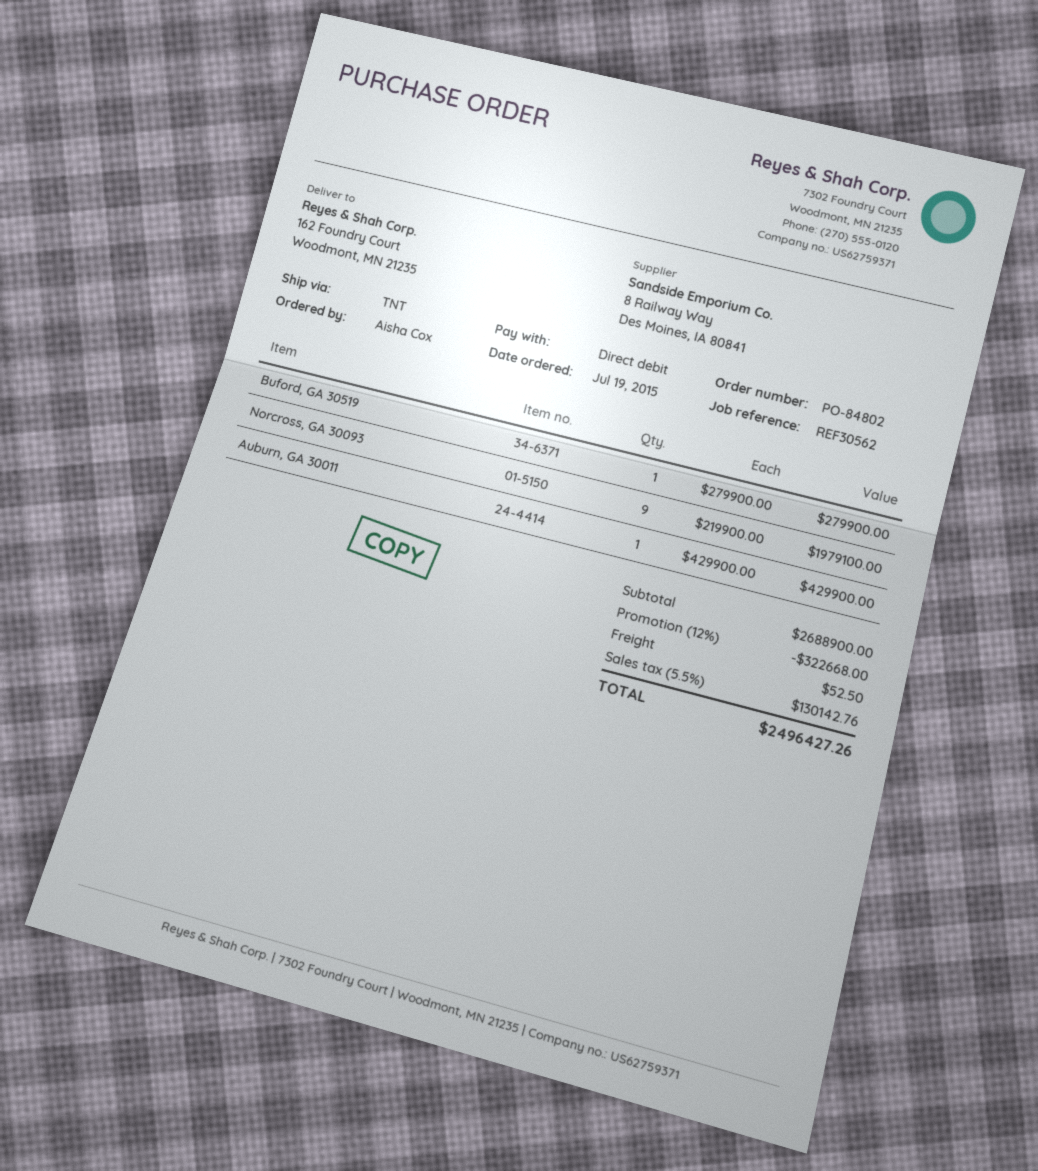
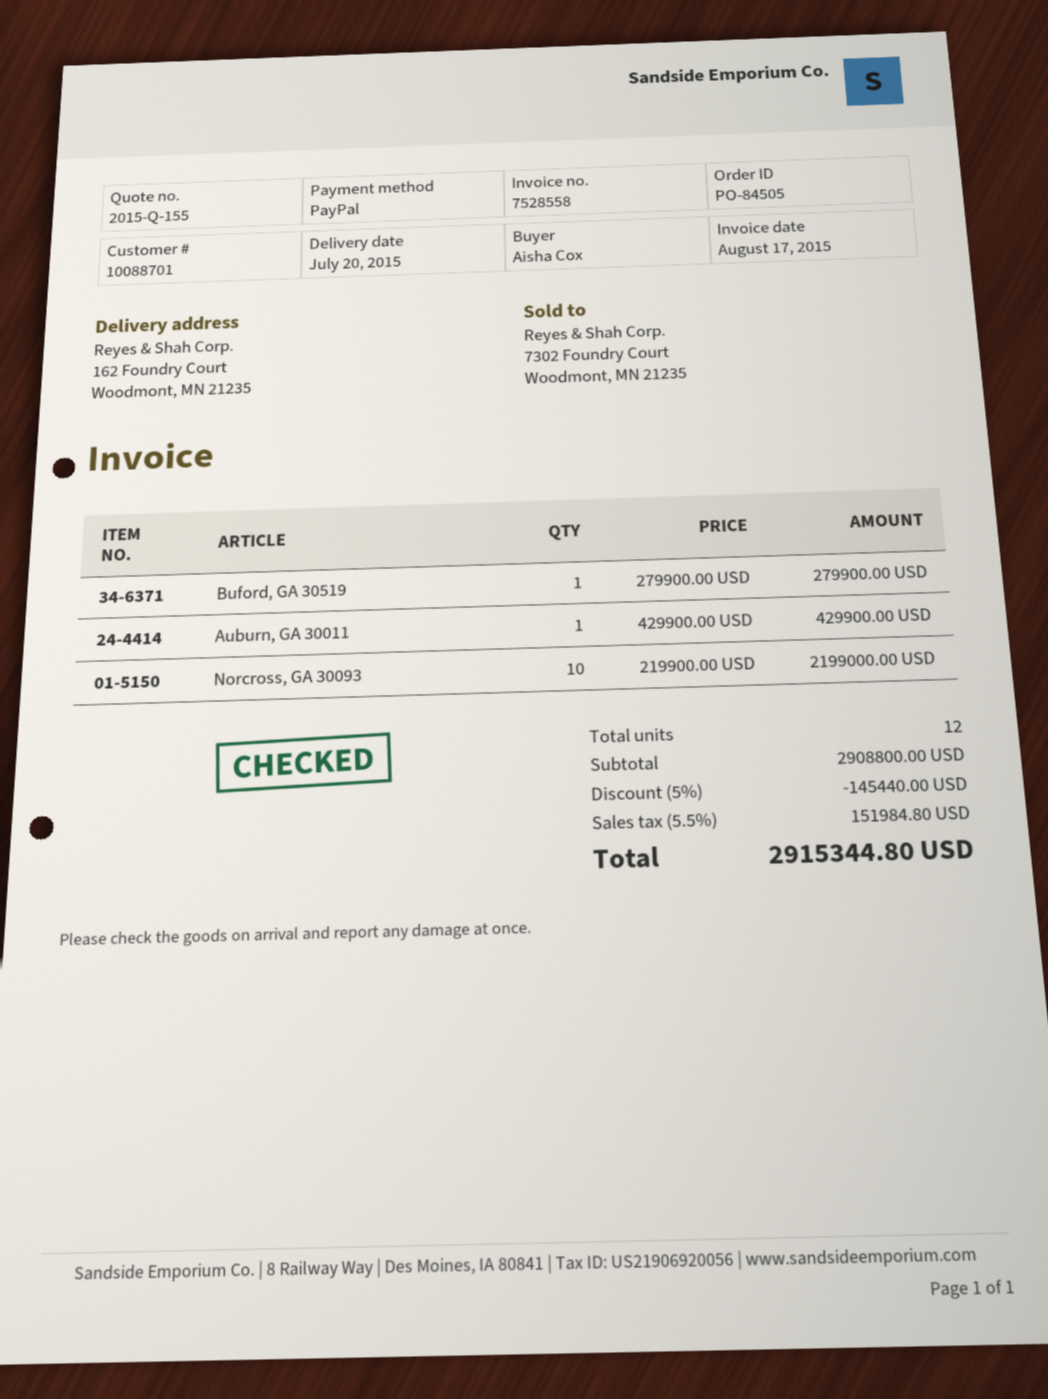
order number: PO-84802 -> PO-84505
payment method: direct debit -> PayPal
Norcross, GA 30093: 9 x 219900.00 = 1979100.00 -> 10 x 219900.00 = 2199000.00
subtotal: 2688900.00 -> 2908800.00
discount: 12% = 322668.00 -> 5% = 145440.00
shipping: 52.50 -> none
tax: 5.5% = 130142.76 -> 5.5% = 151984.80
total: 2496427.26 -> 2915344.80

